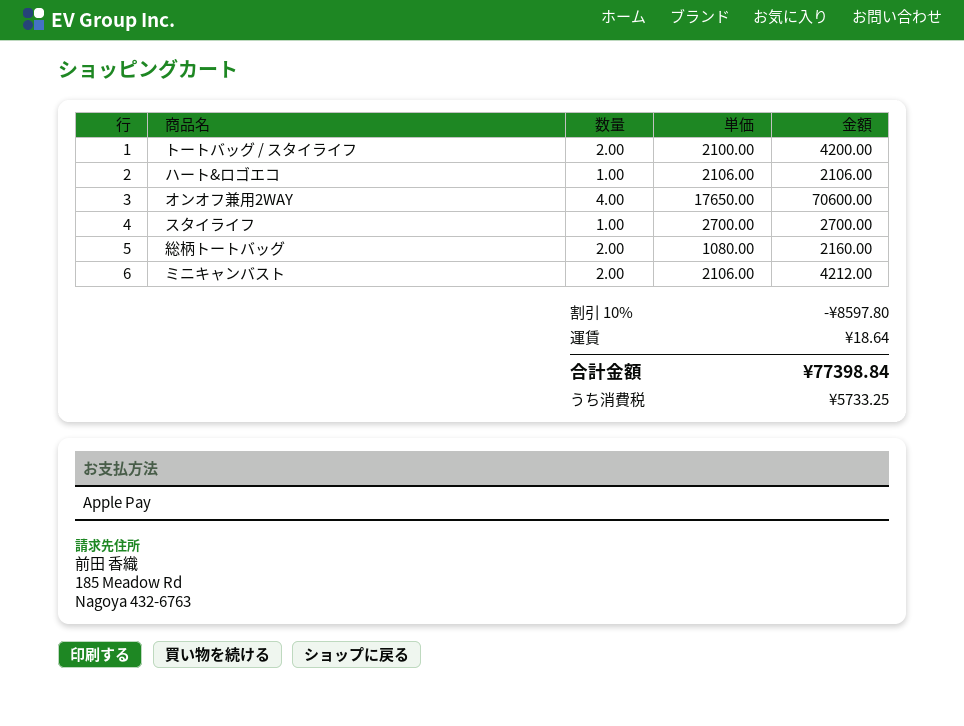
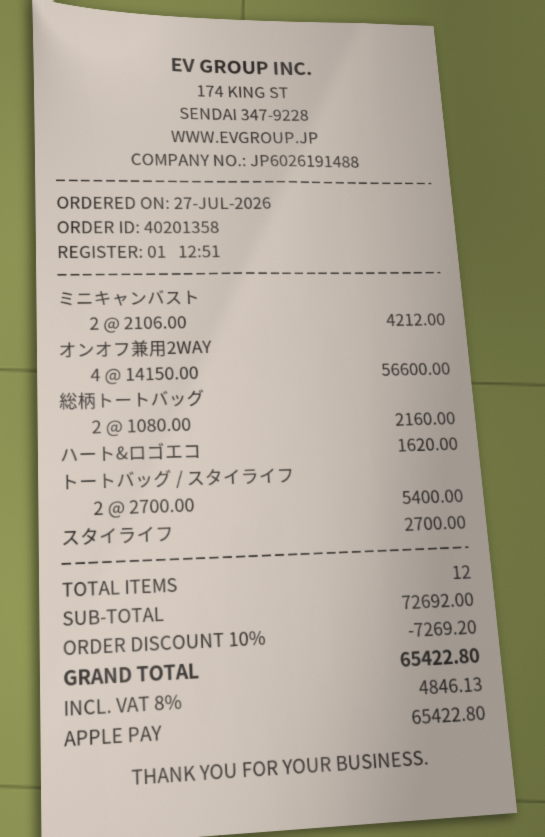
トートバッグ / スタイライフ: 2 x 2100.00 = 4200.00 -> 2 x 2700.00 = 5400.00
ハート&ロゴエコ: 1 x 2106.00 = 2106.00 -> 1 x 1620.00 = 1620.00
オンオフ兼用2WAY: 4 x 17650.00 = 70600.00 -> 4 x 14150.00 = 56600.00
discount: 10% = 8597.80 -> 10% = 7269.20
shipping: 18.64 -> none
tax: 5733.25 -> 4846.13
total: 77398.84 -> 65422.80

